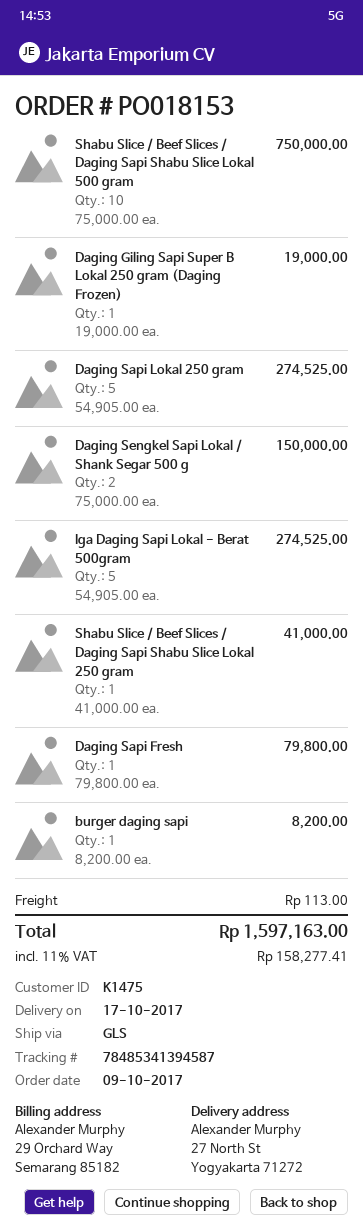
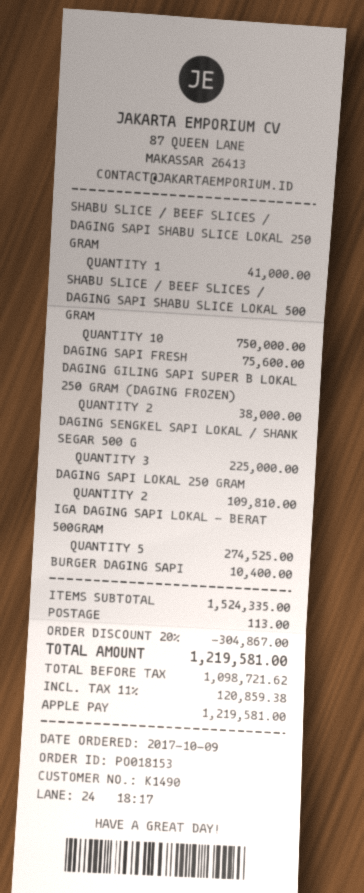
customer number: K1475 -> K1490
Daging Giling Sapi Super B Lokal 250 gram (Daging Frozen): 1 for 19000.00 -> 2 for 38000.00
Daging Sapi Lokal 250 gram: 5 for 274525.00 -> 2 for 109810.00
Daging Sengkel Sapi Lokal / Shank Segar 500 g: 2 for 150000.00 -> 3 for 225000.00
Daging Sapi Fresh: 1 for 79800.00 -> 1 for 75600.00
burger daging sapi: 1 for 8200.00 -> 1 for 10400.00
discount: none -> 20% = 304867.00
tax: 11% = 158277.41 -> 11% = 120859.38
total: 1597163.00 -> 1219581.00

